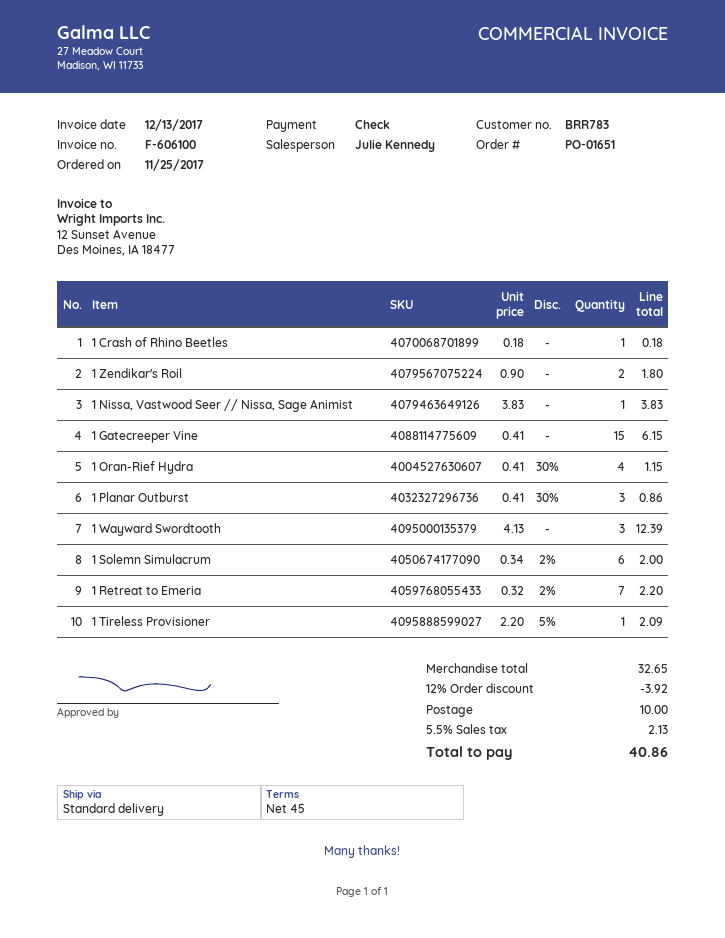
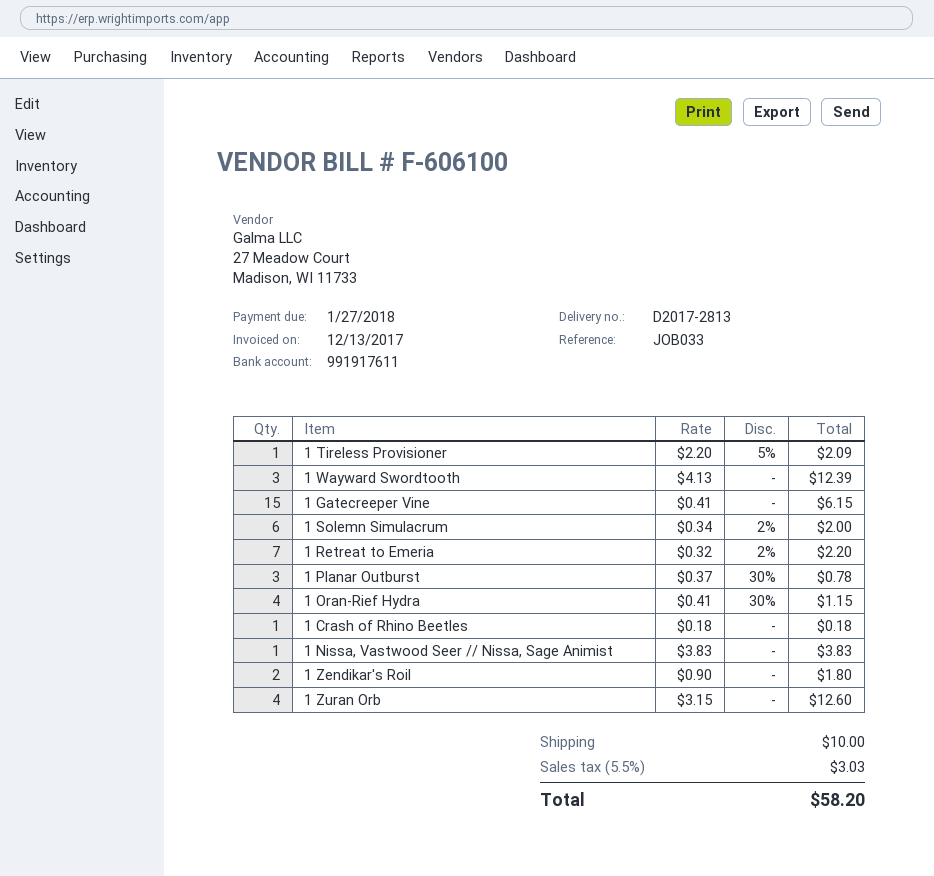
1 Planar Outburst: 3 x 0.41 - 30% = 0.86 -> 3 x 0.37 - 30% = 0.78
1 Zuran Orb: none -> 4 x 3.15 = 12.60
discount: 12% = 3.92 -> none
tax: 5.5% = 2.13 -> 5.5% = 3.03
total: 40.86 -> 58.20

